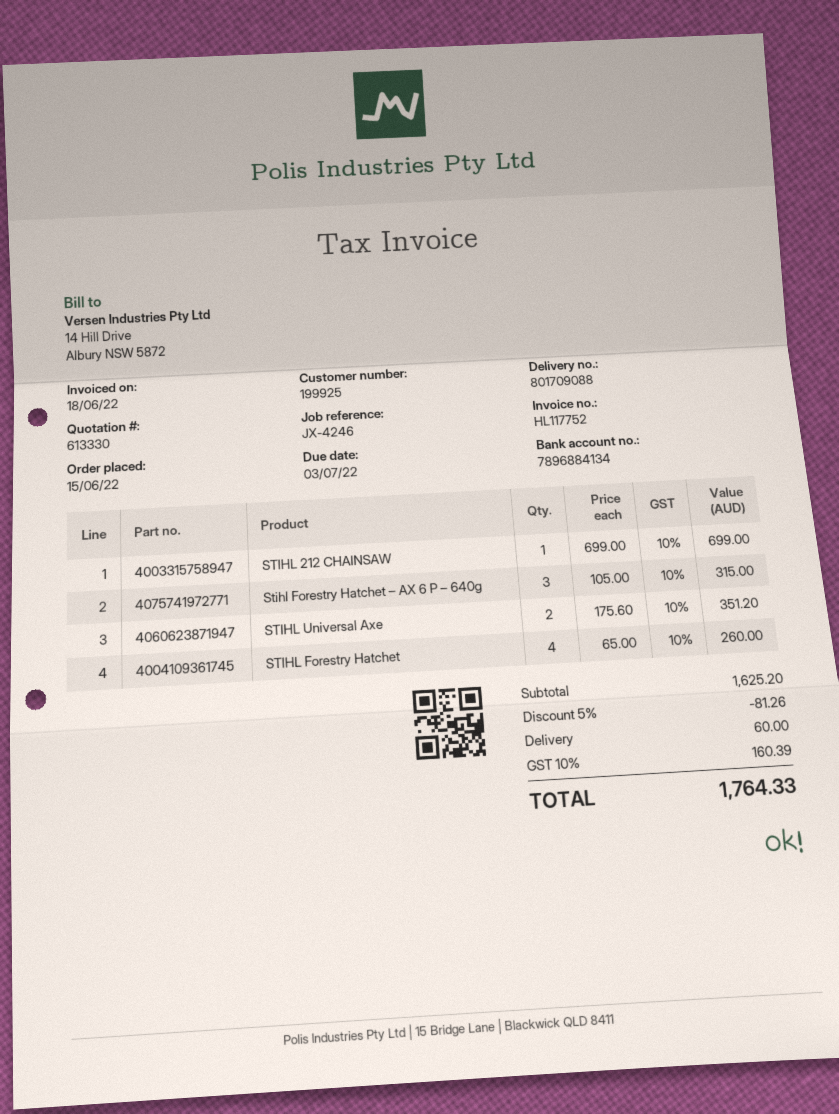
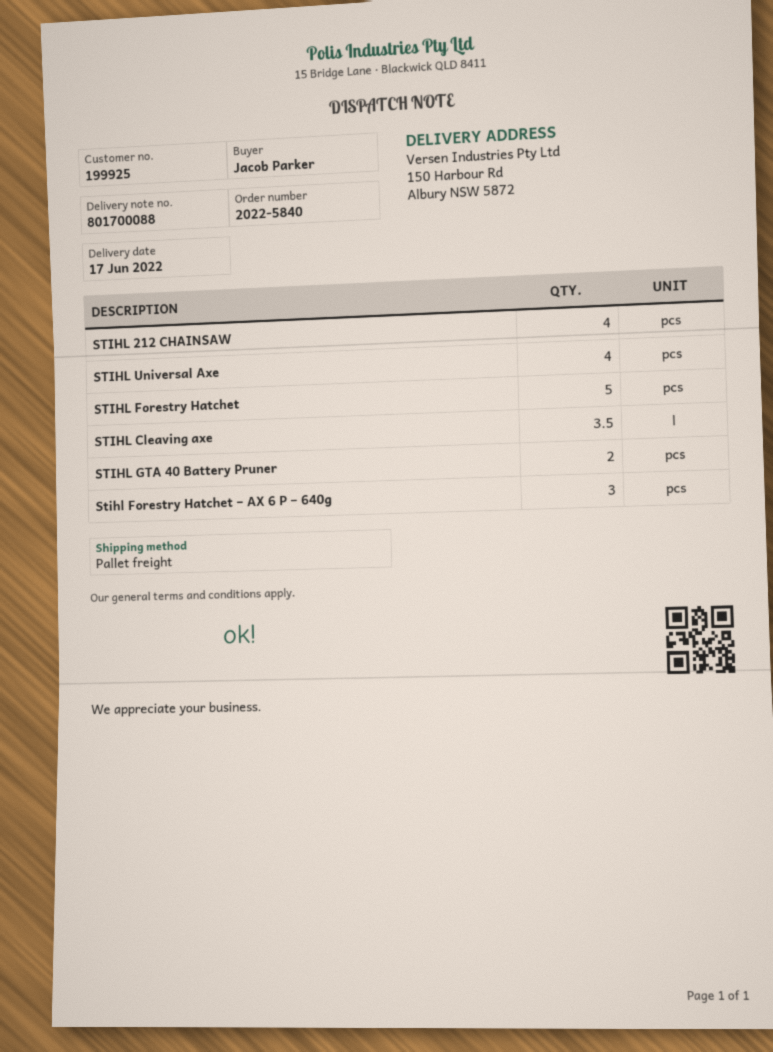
delivery note number: 801709088 -> 801700088
STIHL 212 CHAINSAW: 1 -> 4
STIHL Universal Axe: 2 -> 4
STIHL Forestry Hatchet: 4 -> 5
STIHL Cleaving axe: none -> 3.5
STIHL GTA 40 Battery Pruner: none -> 2

